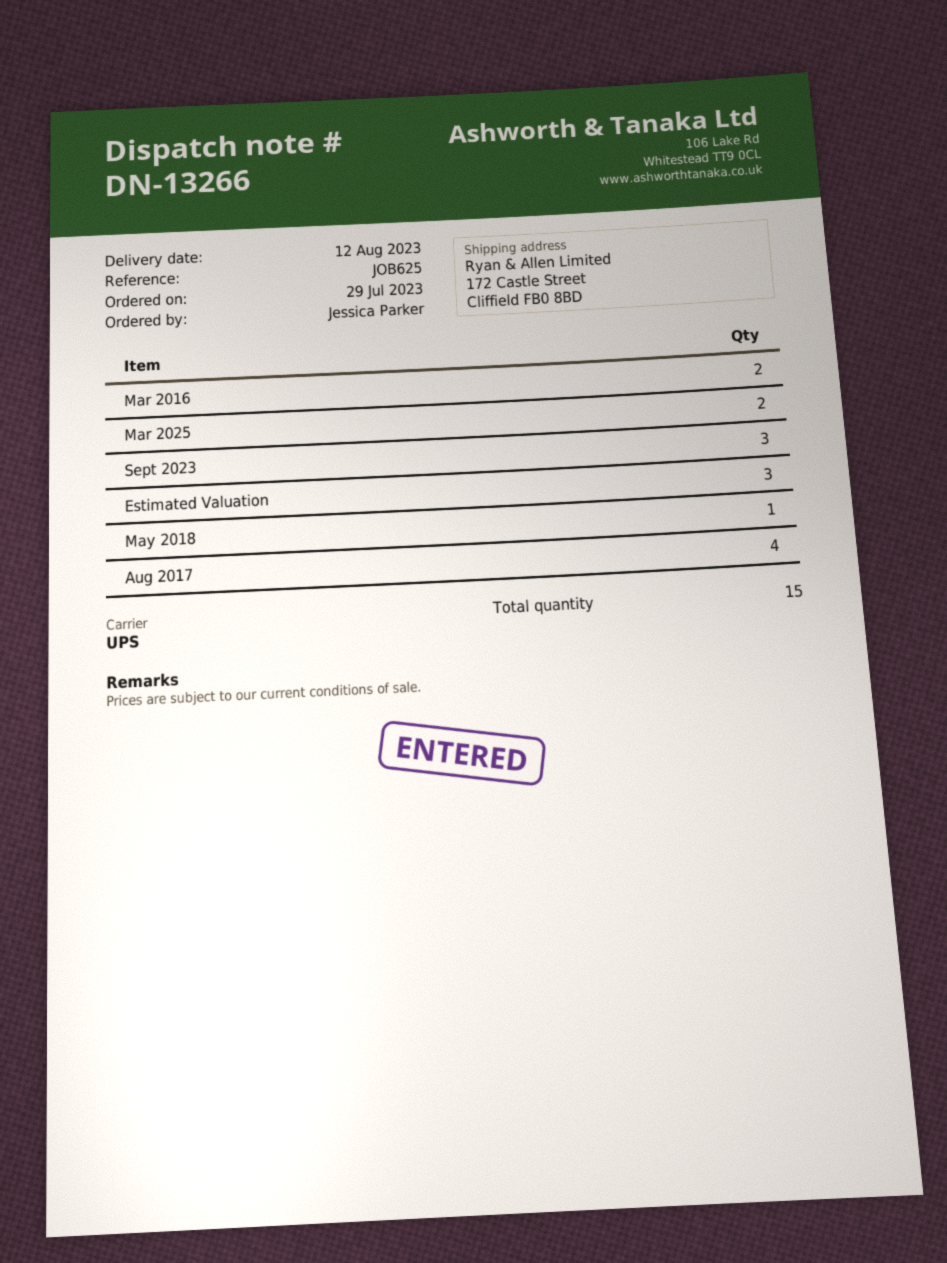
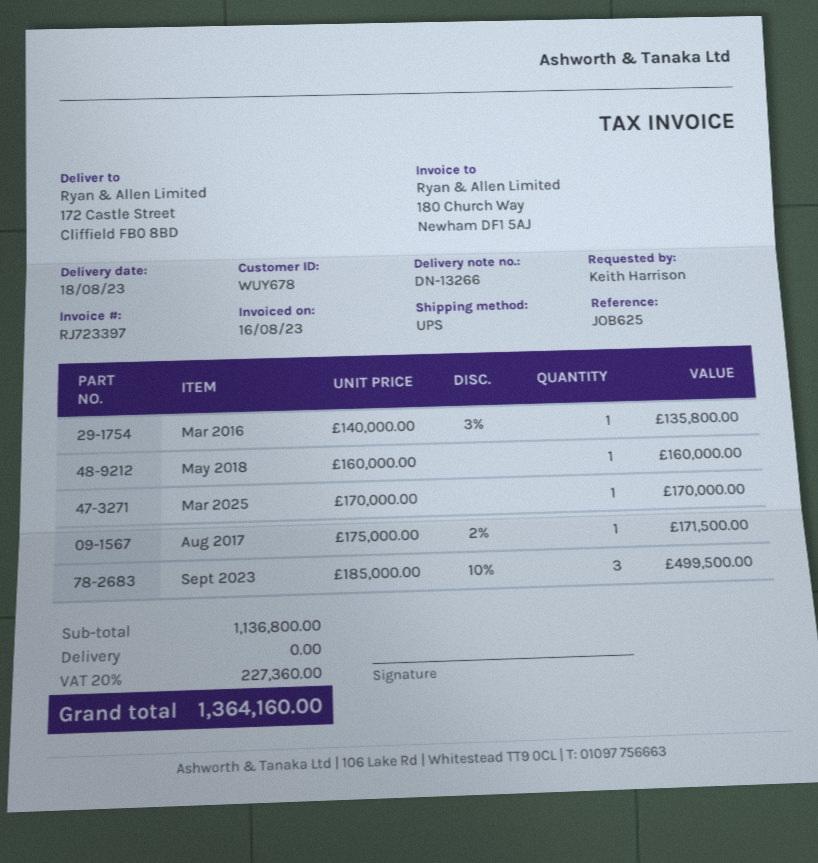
delivery date: 2023-08-12 -> 2023-08-18
ordered by: Jessica Parker -> Keith Harrison
Mar 2016: 2 -> 1
Mar 2025: 2 -> 1
Estimated Valuation: 3 -> none
Aug 2017: 4 -> 1

